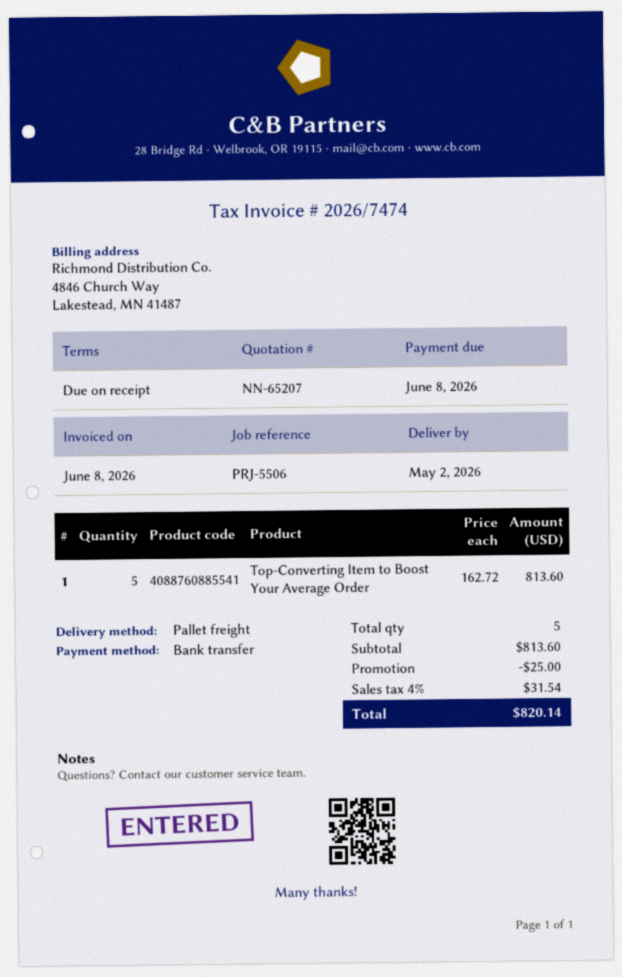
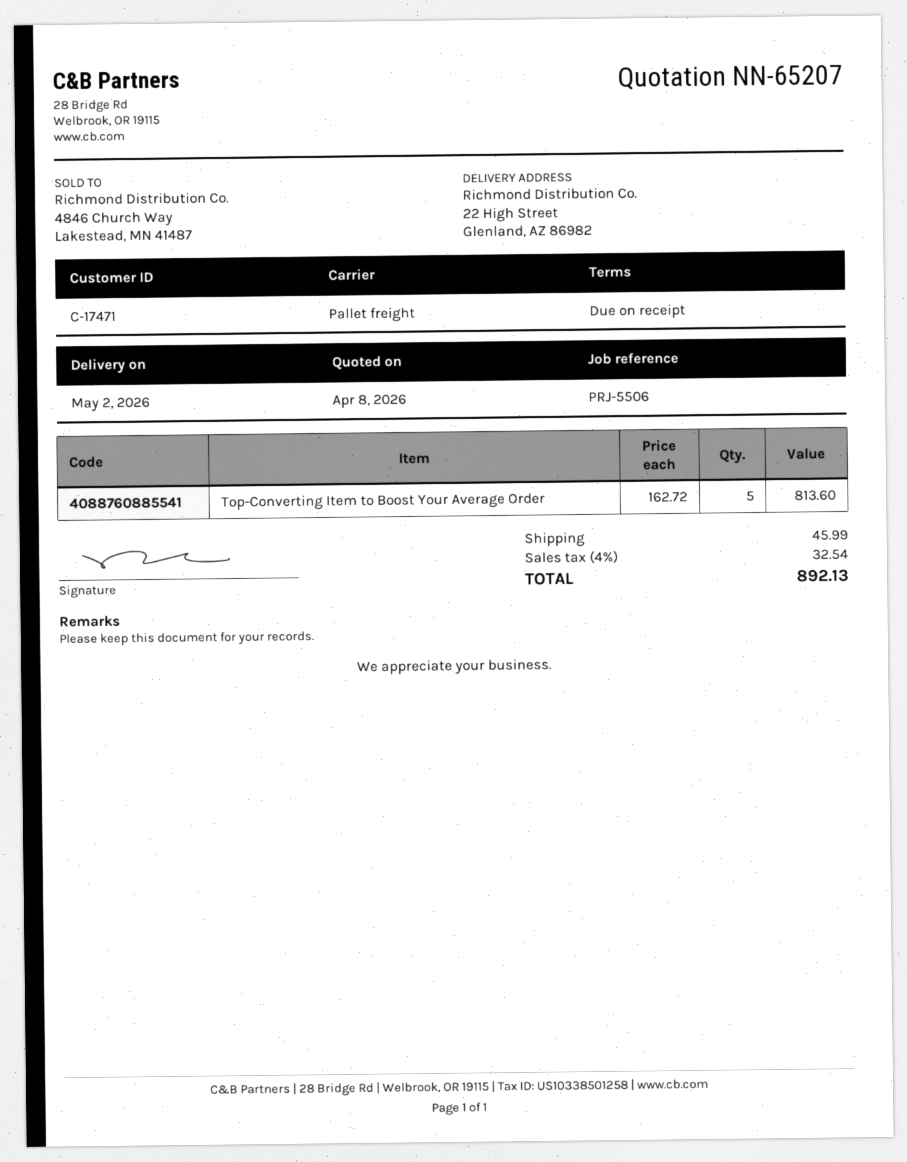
discount: 25.00 -> none
shipping: none -> 45.99
tax: 4% = 31.54 -> 4% = 32.54
total: 820.14 -> 892.13

